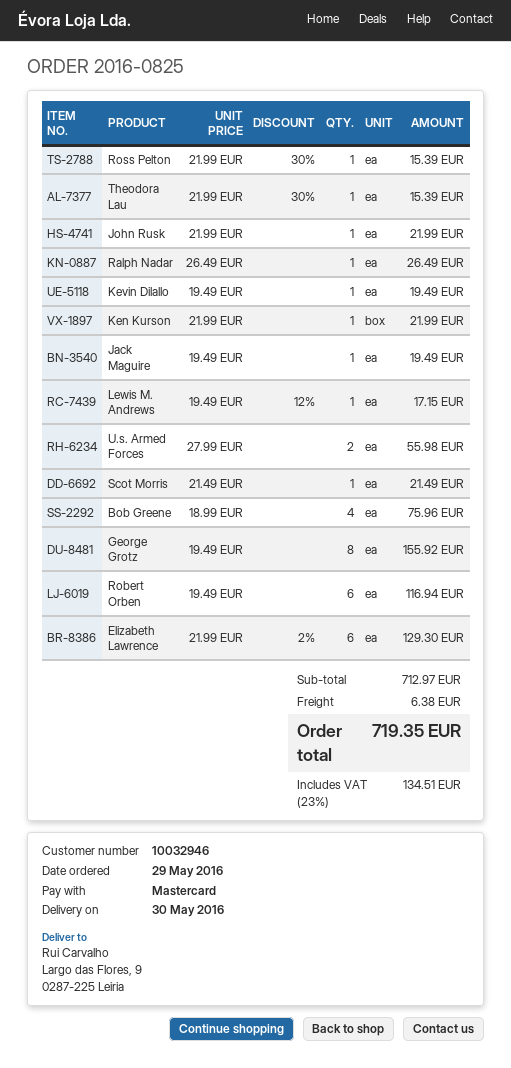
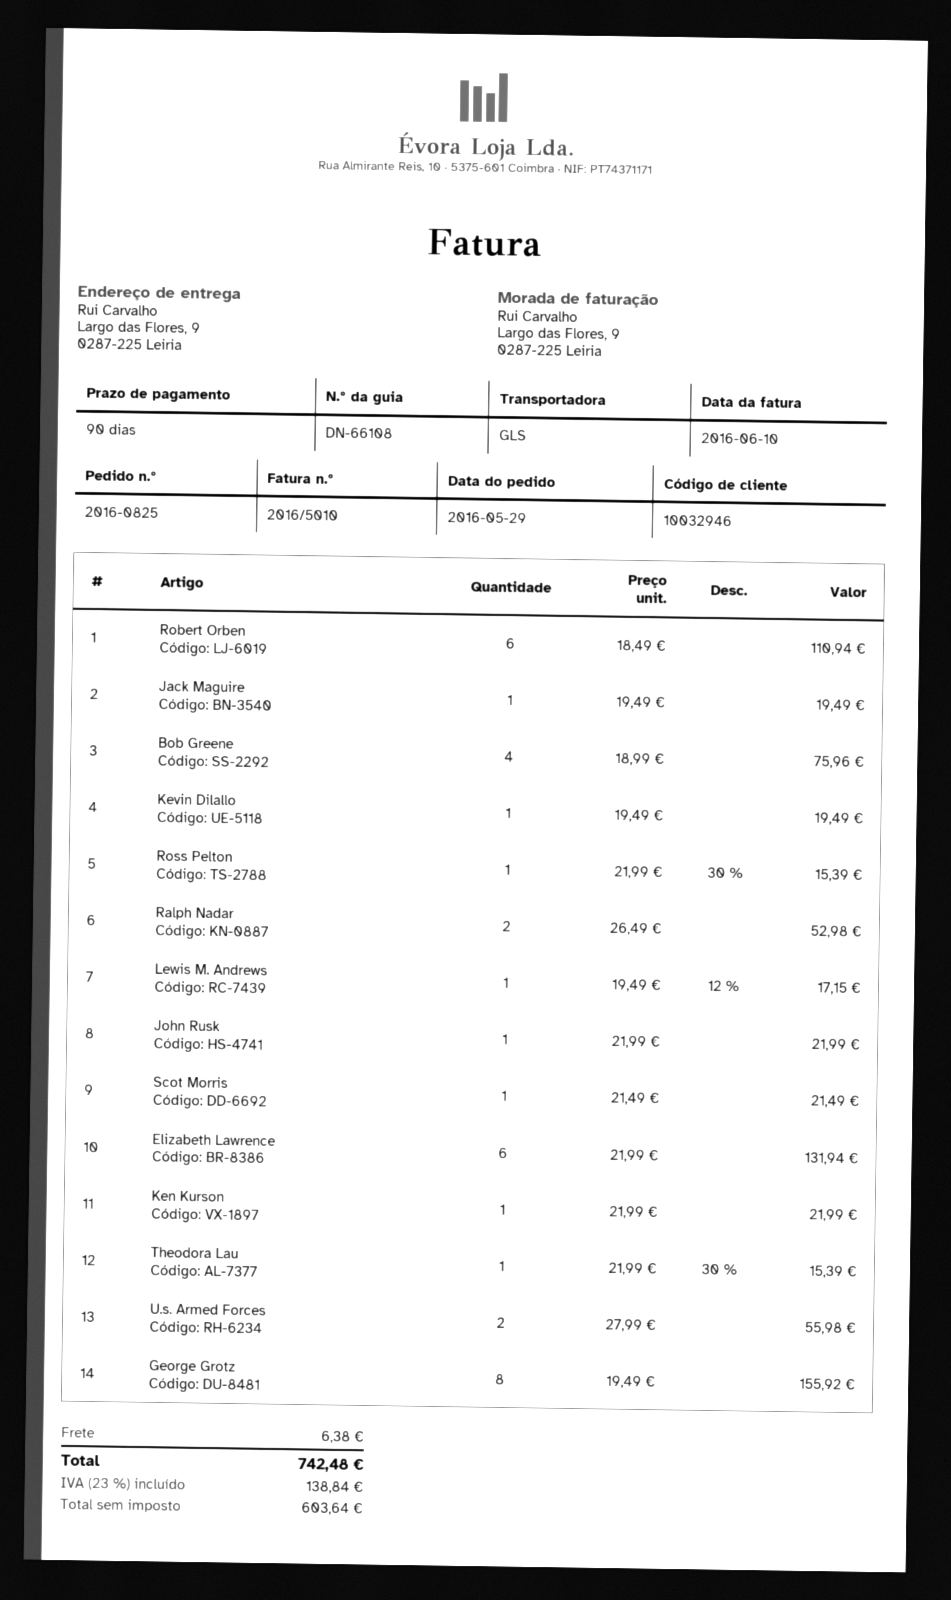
Ralph Nadar: 1 x 26.49 = 26.49 -> 2 x 26.49 = 52.98
Robert Orben: 6 x 19.49 = 116.94 -> 6 x 18.49 = 110.94
Elizabeth Lawrence: 6 x 21.99 - 2% = 129.30 -> 6 x 21.99 = 131.94
tax: 23% = 134.51 -> 23% = 138.84
total: 719.35 -> 742.48

